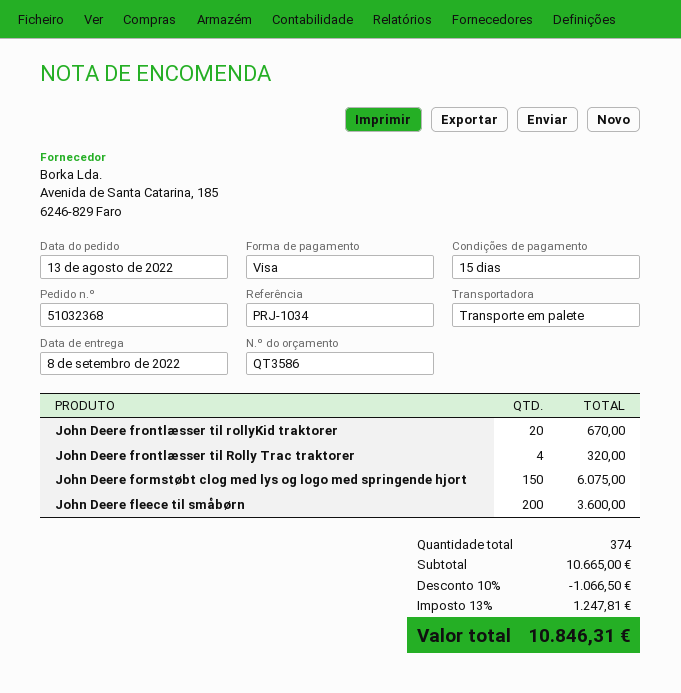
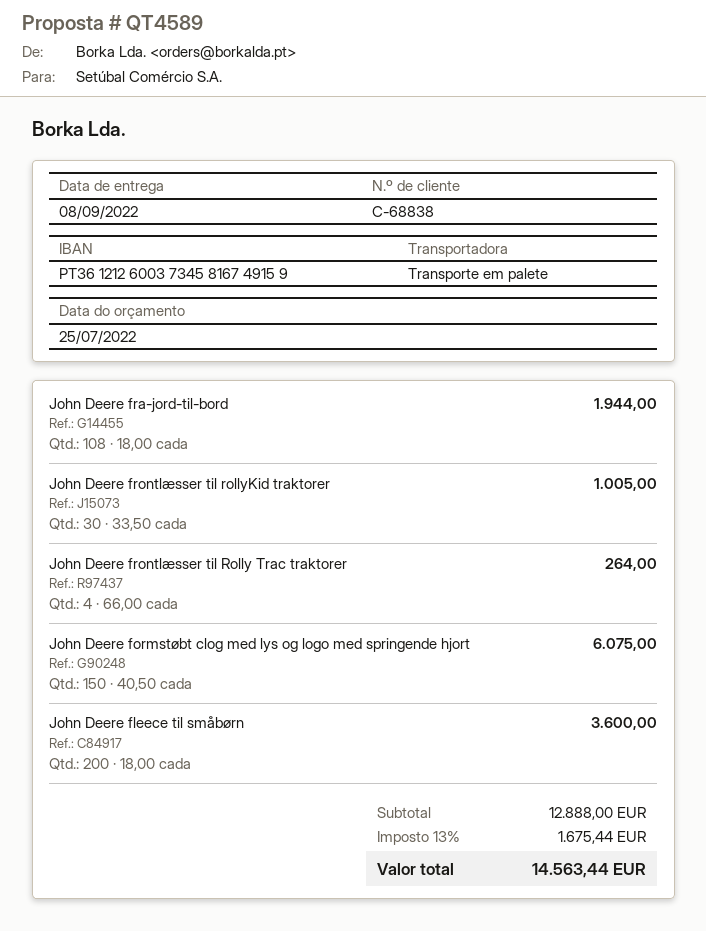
quote number: QT3586 -> QT4589
John Deere frontlæsser til rollyKid traktorer: 20 for 670.00 -> 30 for 1005.00
John Deere frontlæsser til Rolly Trac traktorer: 4 for 320.00 -> 4 for 264.00
John Deere fra-jord-til-bord: none -> 108 for 1944.00
subtotal: 10665.00 -> 12888.00
discount: 10% = 1066.50 -> none
tax: 13% = 1247.81 -> 13% = 1675.44
total: 10846.31 -> 14563.44

